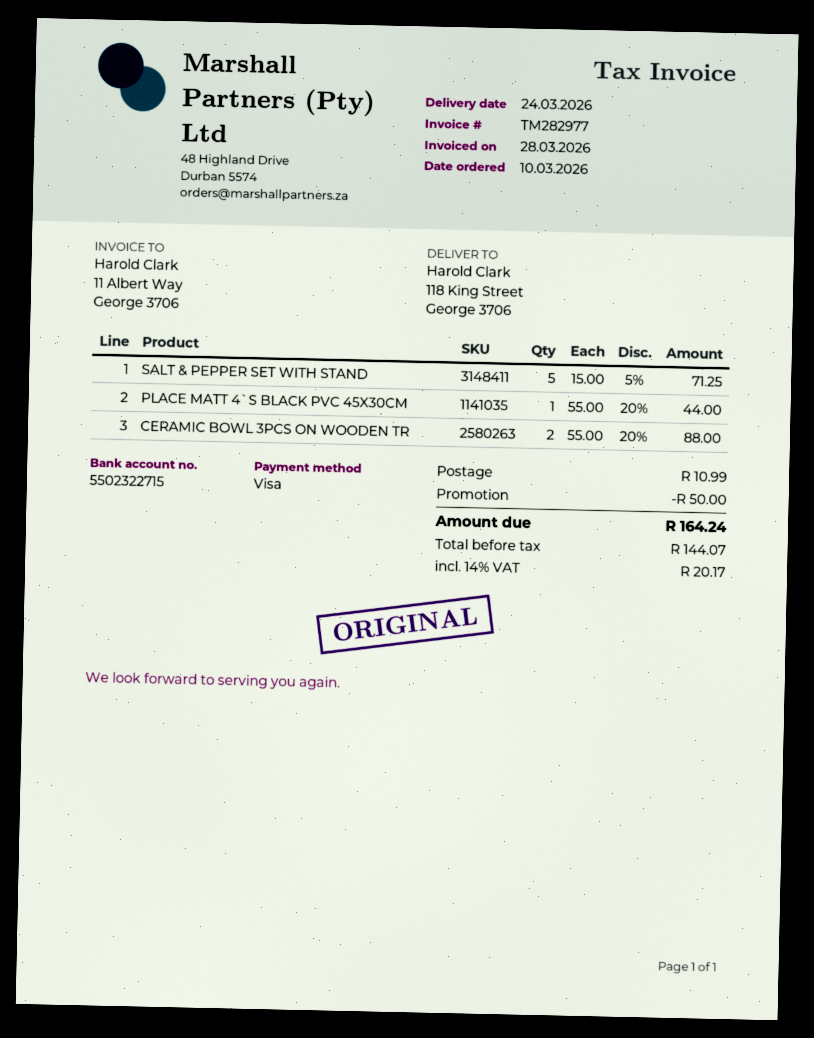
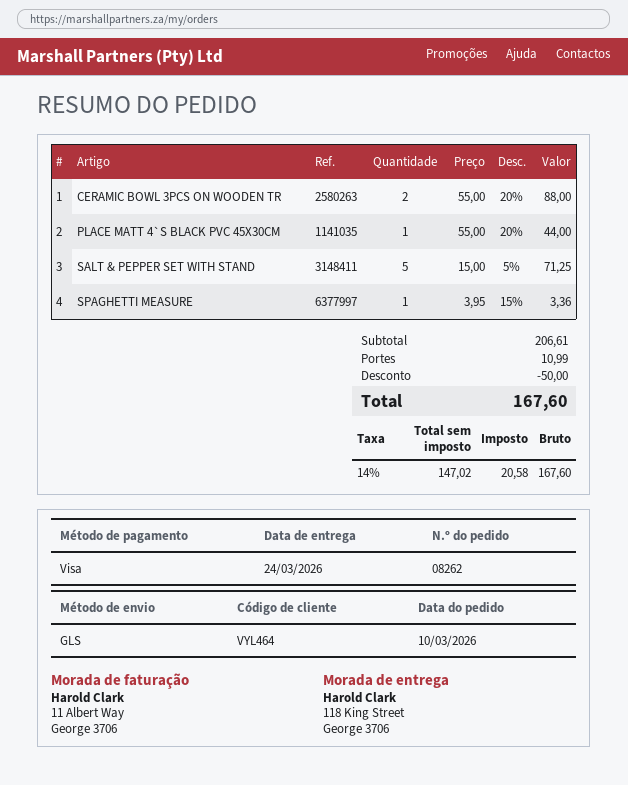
SPAGHETTI MEASURE: none -> 1 x 3.95 - 15% = 3.36
net: 144.07 -> 147.02
tax: 14% = 20.17 -> 14% = 20.58
total: 164.24 -> 167.60

